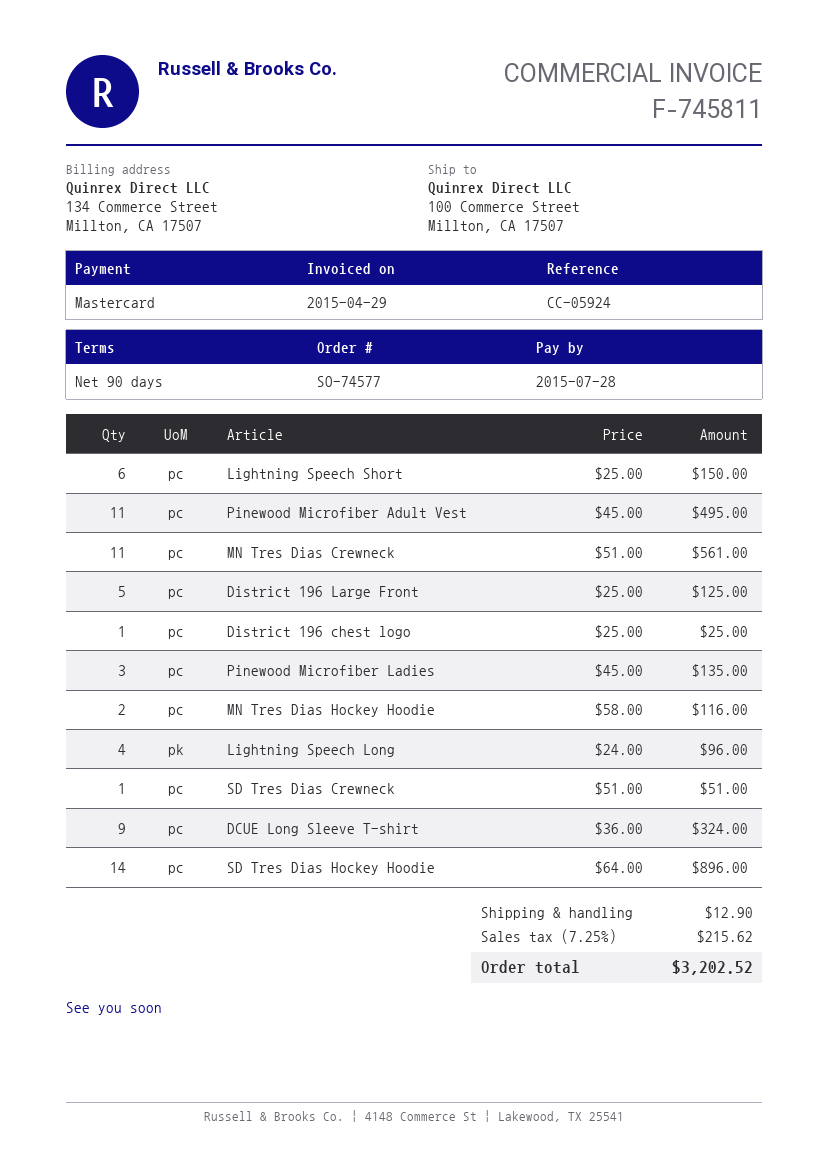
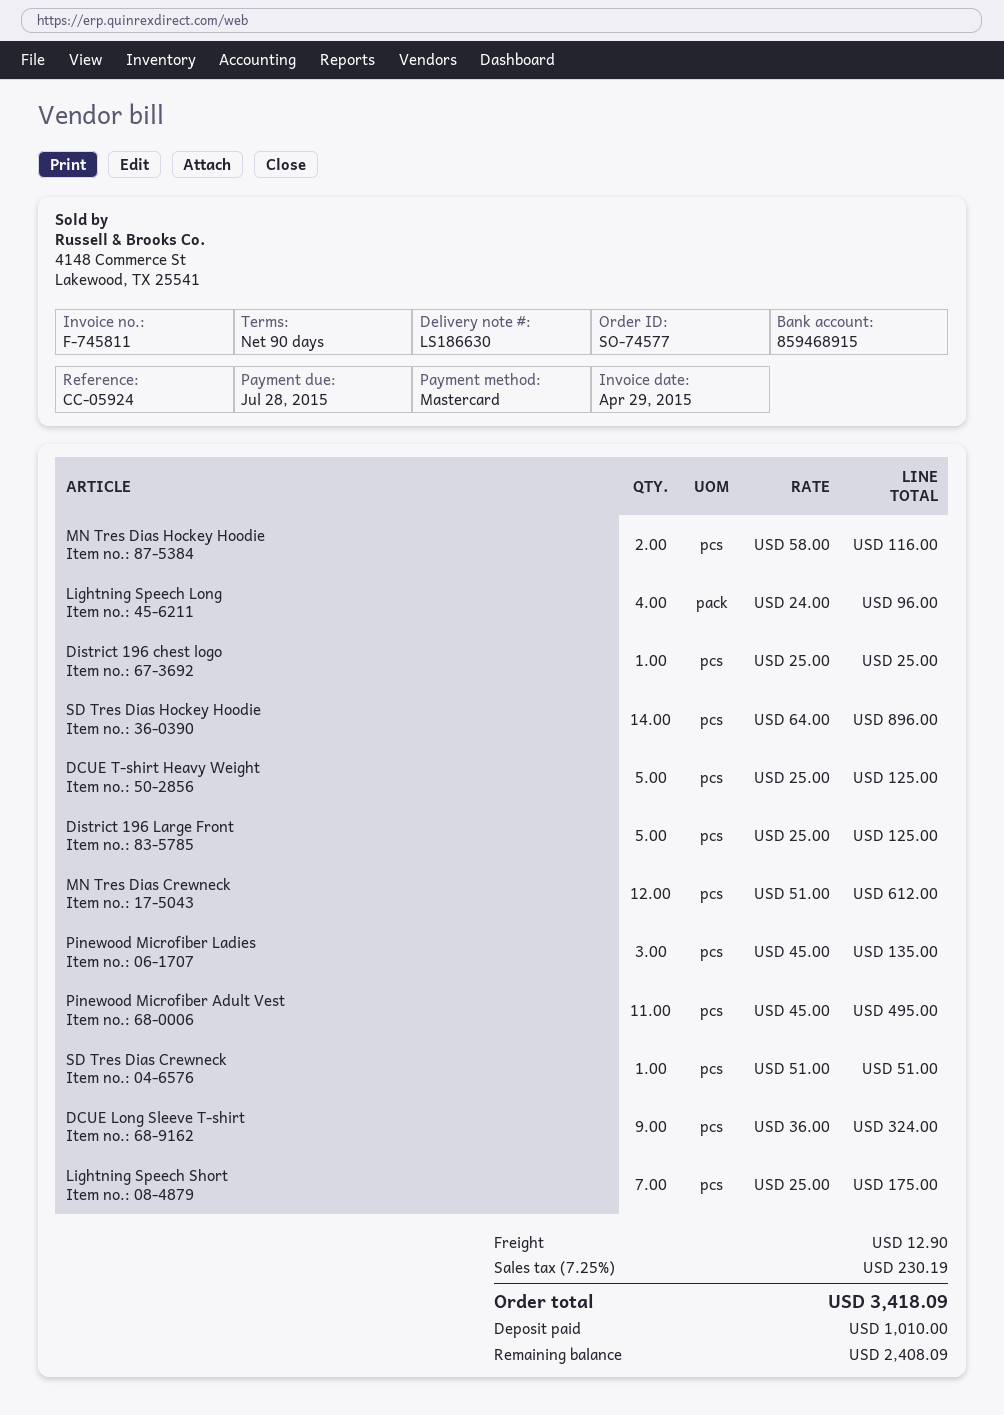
Lightning Speech Short: 6 x 25.00 = 150.00 -> 7 x 25.00 = 175.00
MN Tres Dias Crewneck: 11 x 51.00 = 561.00 -> 12 x 51.00 = 612.00
DCUE T-shirt Heavy Weight: none -> 5 x 25.00 = 125.00
tax: 7.25% = 215.62 -> 7.25% = 230.19
total: 3202.52 -> 3418.09

